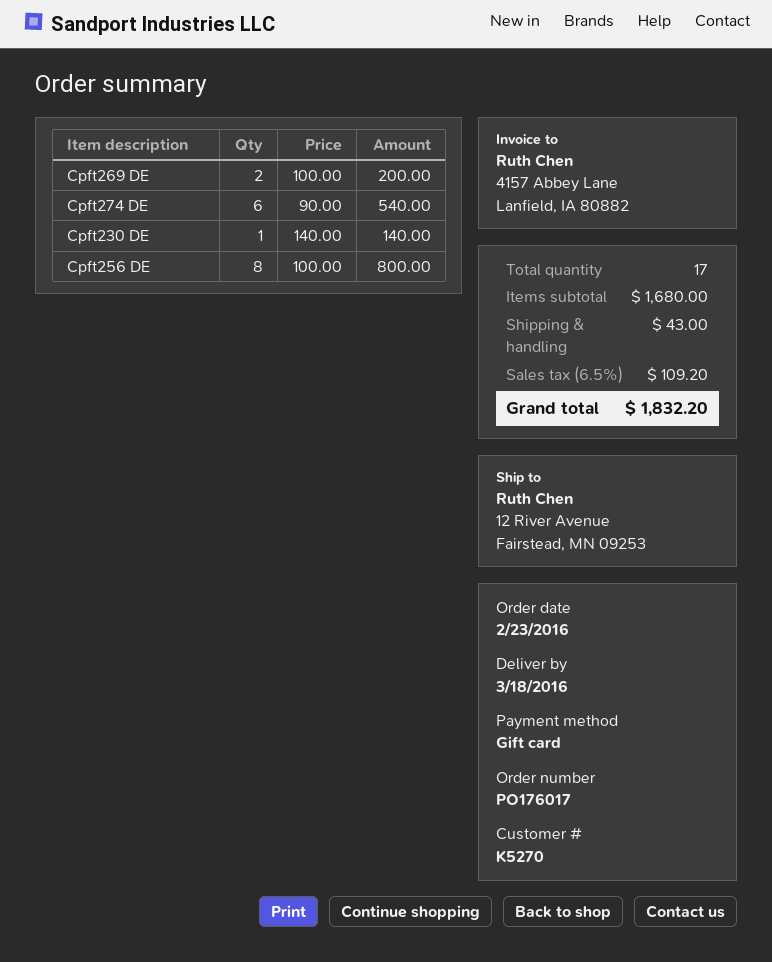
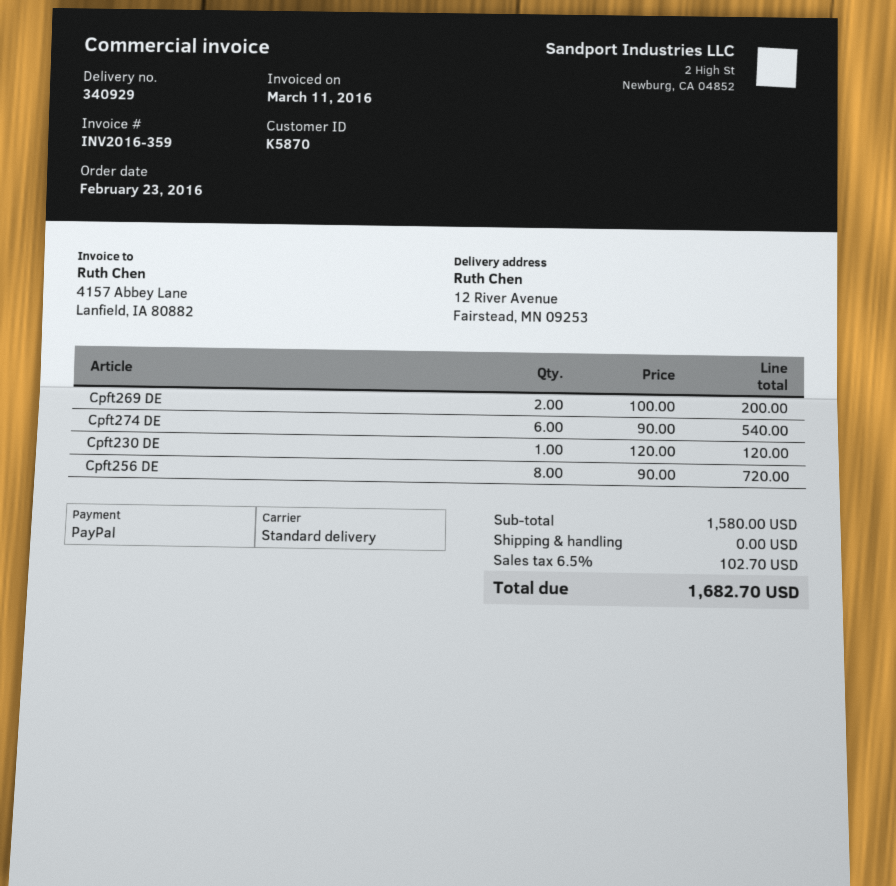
customer number: K5270 -> K5870
payment method: gift card -> PayPal
Cpft230 DE: 1 x 140.00 = 140.00 -> 1 x 120.00 = 120.00
Cpft256 DE: 8 x 100.00 = 800.00 -> 8 x 90.00 = 720.00
subtotal: 1680.00 -> 1580.00
shipping: 43.00 -> 0.00
tax: 6.5% = 109.20 -> 6.5% = 102.70
total: 1832.20 -> 1682.70

